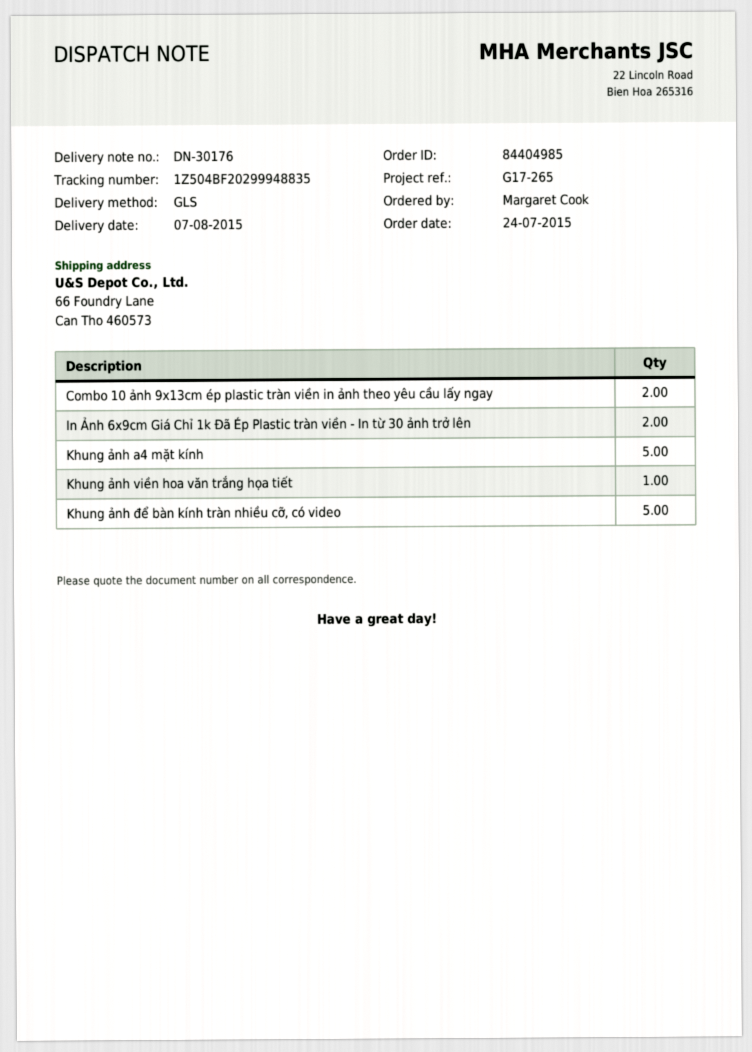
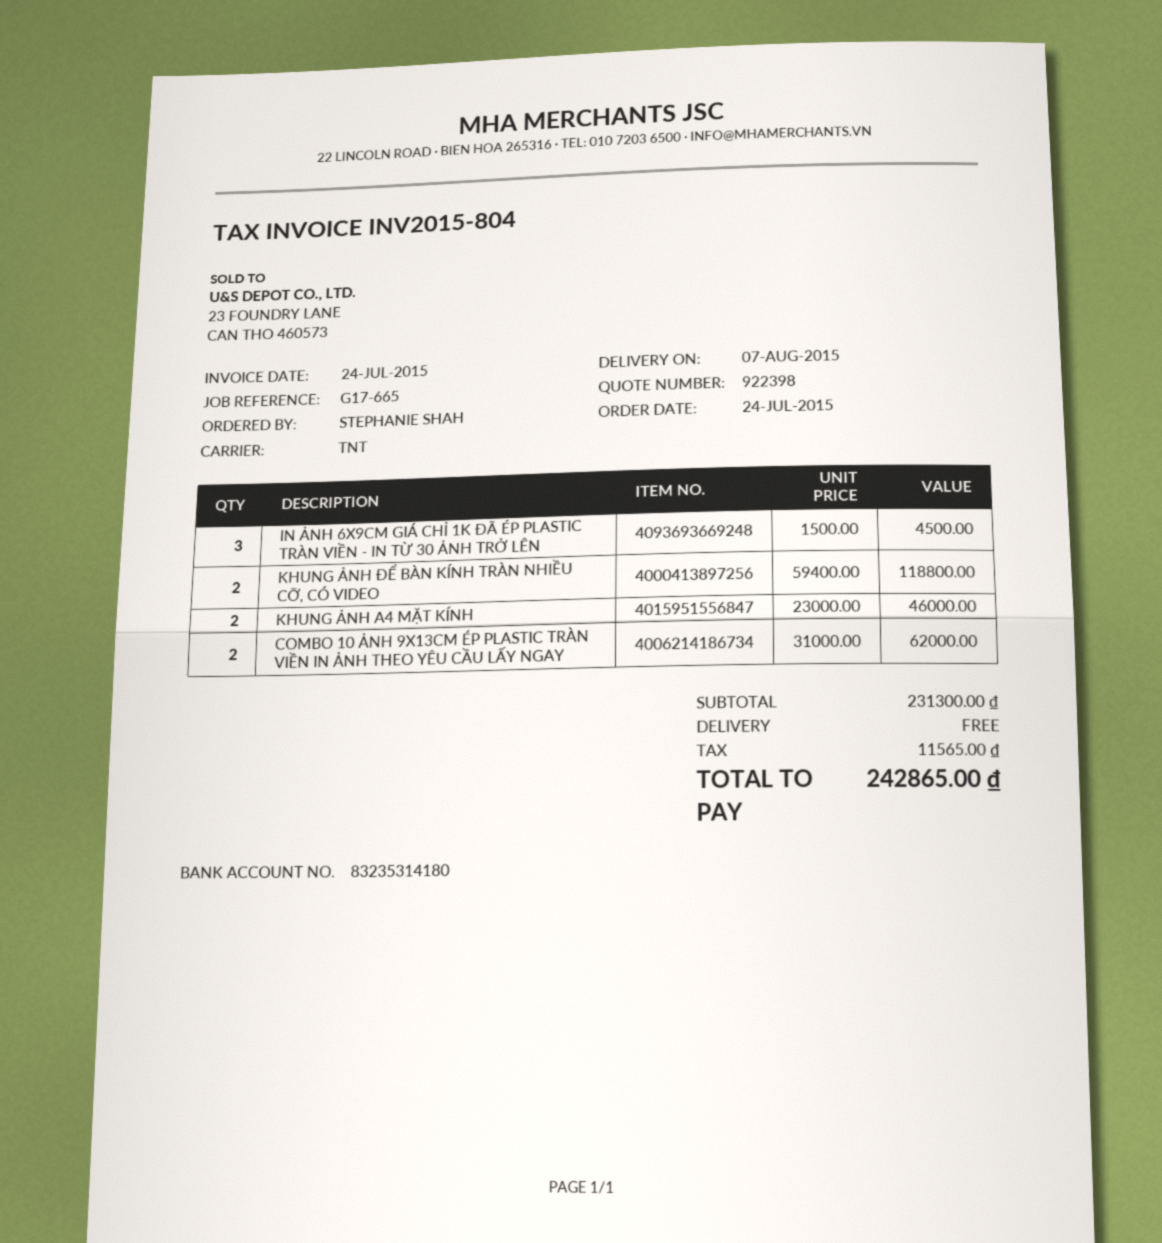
reference: G17-265 -> G17-665
ordered by: Margaret Cook -> STEPHANIE SHAH
shipping method: GLS -> TNT
In Ảnh 6x9cm Giá Chỉ 1k Đã Ép Plastic tràn viền - In từ 30 ảnh trở lên: 2 -> 3
Khung ảnh a4 mặt kính: 5 -> 2
Khung ảnh viền hoa văn trắng họa tiết: 1 -> none
Khung ảnh để bàn kính tràn nhiều cỡ, có video: 5 -> 2

